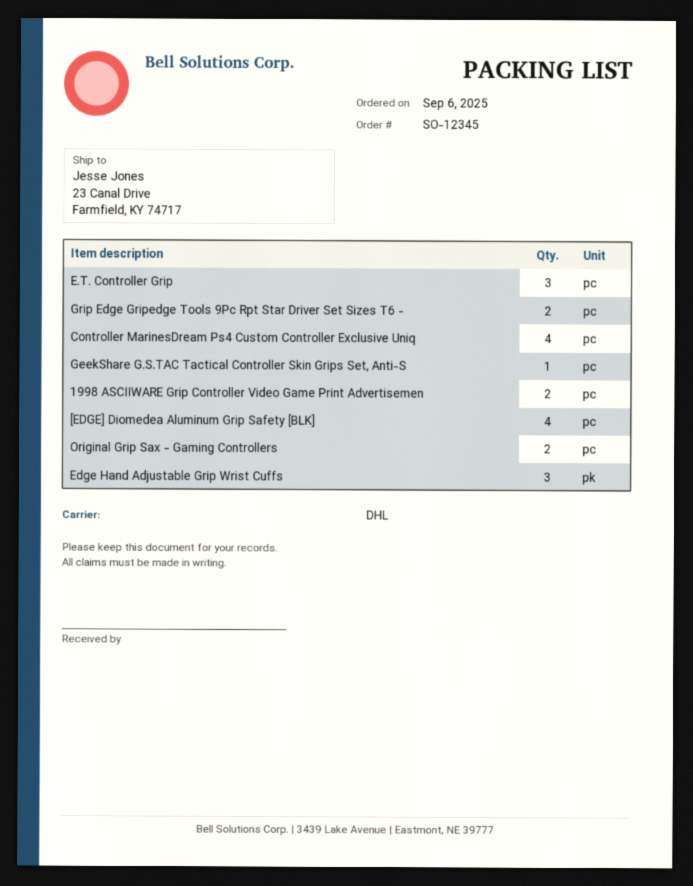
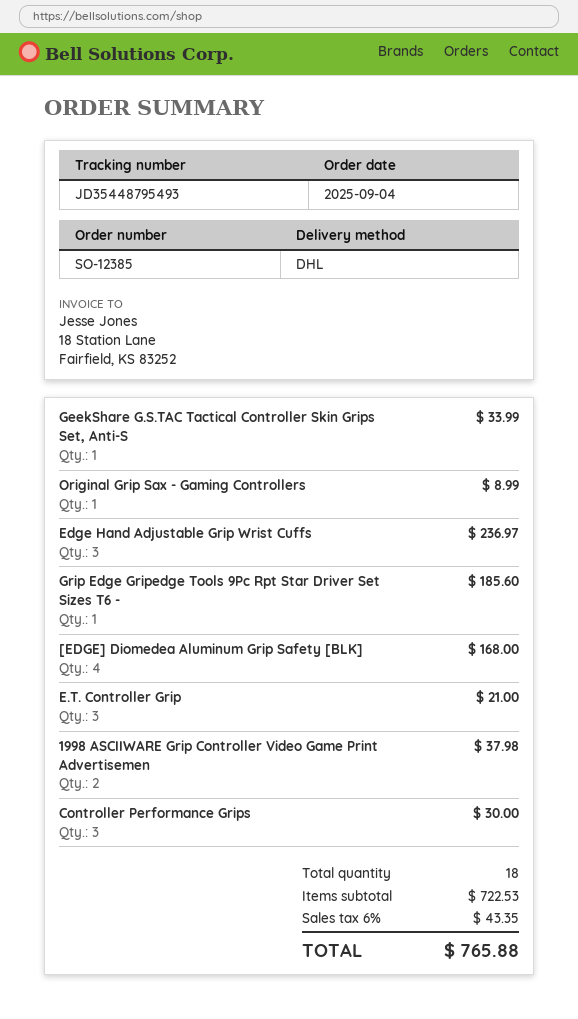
order number: SO-12345 -> SO-12385
order date: 2025-09-06 -> 2025-09-04
Grip Edge Gripedge Tools 9Pc Rpt Star Driver Set Sizes T6 -: 2 -> 1
Controller MarinesDream Ps4 Custom Controller Exclusive Uniq: 4 -> none
Original Grip Sax - Gaming Controllers: 2 -> 1
Controller Performance Grips: none -> 3

